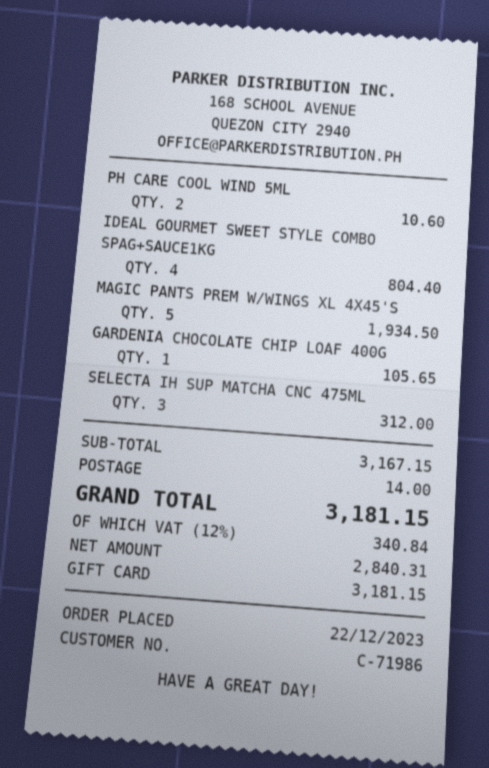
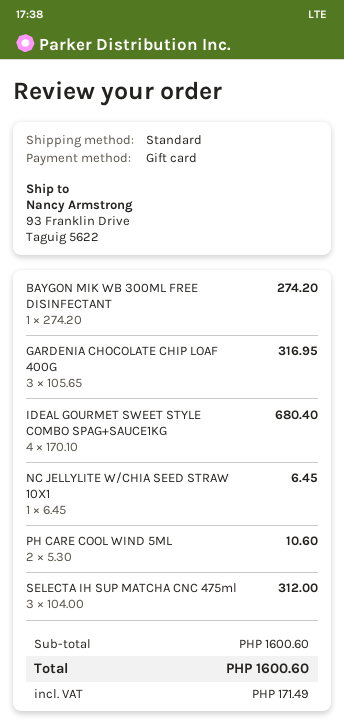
IDEAL GOURMET SWEET STYLE COMBO SPAG+SAUCE1KG: 4 for 804.40 -> 4 for 680.40
MAGIC PANTS PREM W/WINGS XL 4X45'S: 5 for 1934.50 -> none
GARDENIA CHOCOLATE CHIP LOAF 400G: 1 for 105.65 -> 3 for 316.95
BAYGON MIK WB 300ML FREE DISINFECTANT: none -> 1 for 274.20
NC JELLYLITE W/CHIA SEED STRAW 10X1: none -> 1 for 6.45
subtotal: 3167.15 -> 1600.60
shipping: 14.00 -> none
tax: 340.84 -> 171.49
total: 3181.15 -> 1600.60

